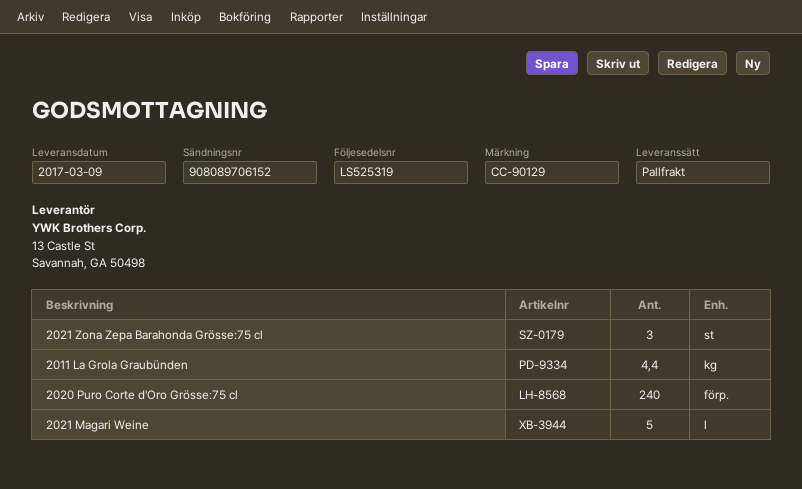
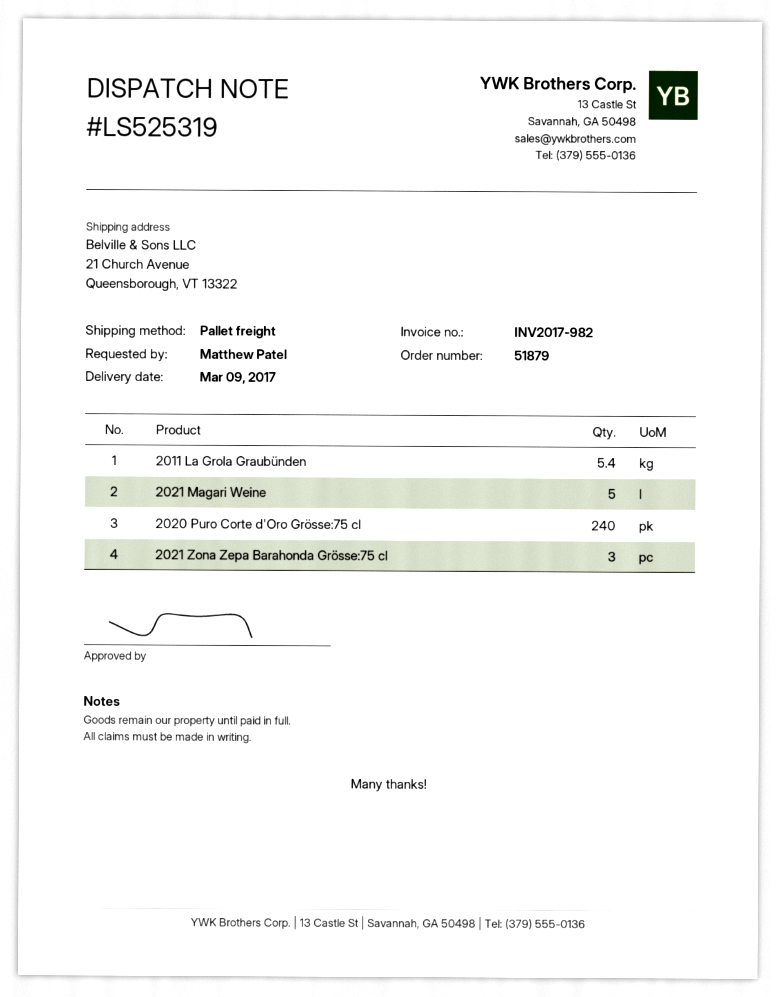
2011 La Grola Graubünden: 4.4 -> 5.4

